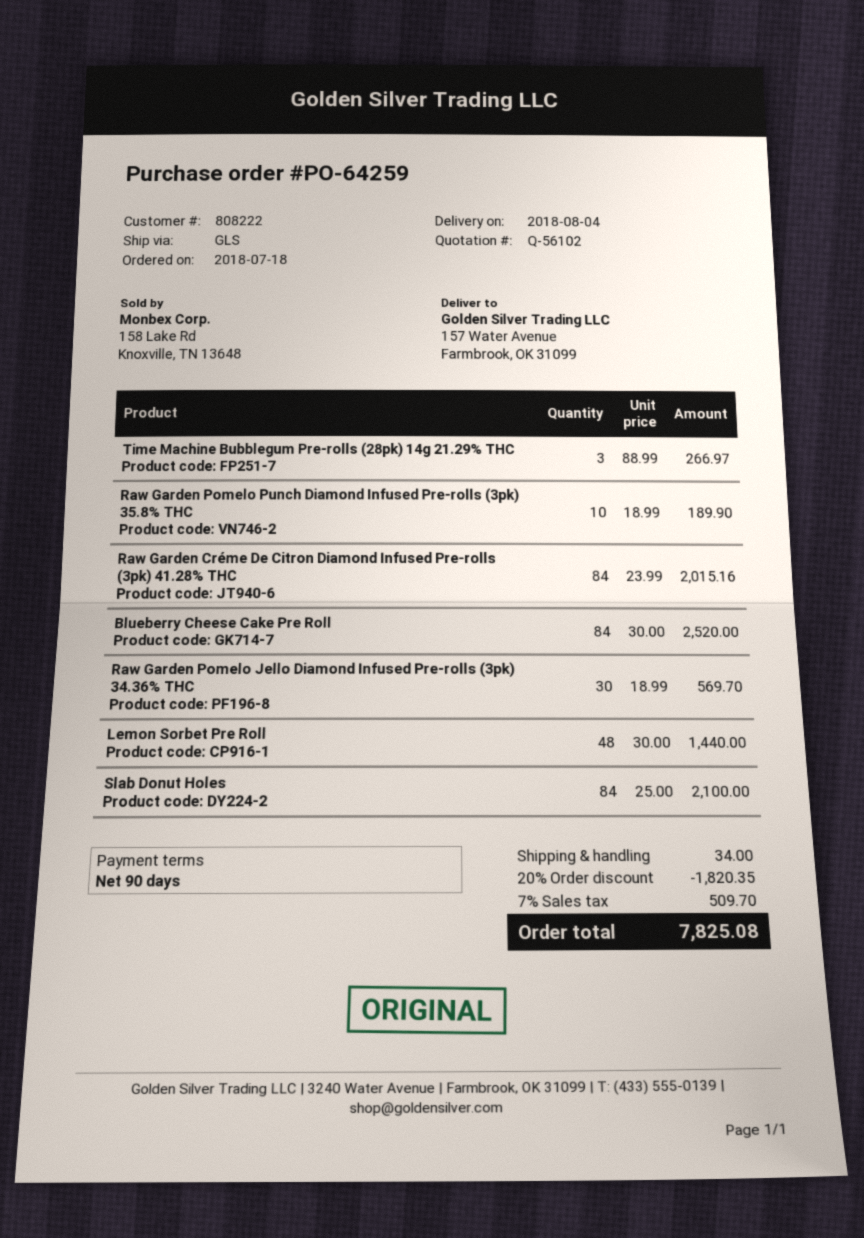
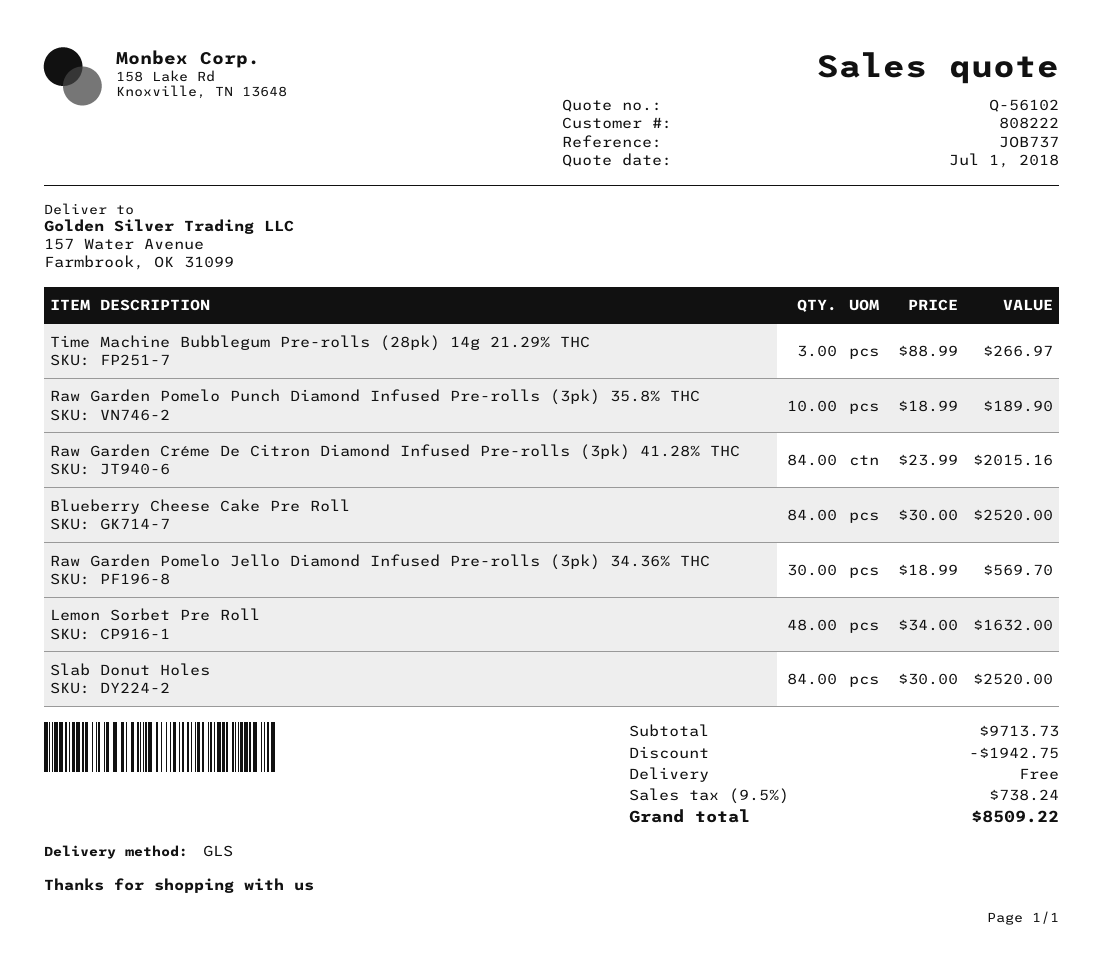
Lemon Sorbet Pre Roll: 48 x 30.00 = 1440.00 -> 48 x 34.00 = 1632.00
Slab Donut Holes: 84 x 25.00 = 2100.00 -> 84 x 30.00 = 2520.00
discount: 1820.35 -> 1942.75
shipping: 34.00 -> 0.00
tax: 7% = 509.70 -> 9.5% = 738.24
total: 7825.08 -> 8509.22

